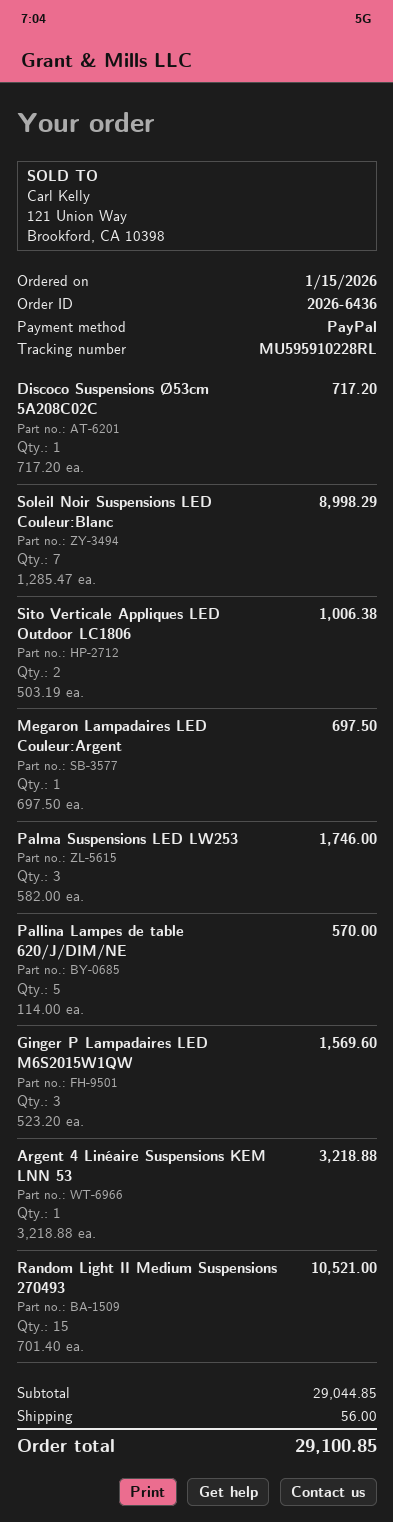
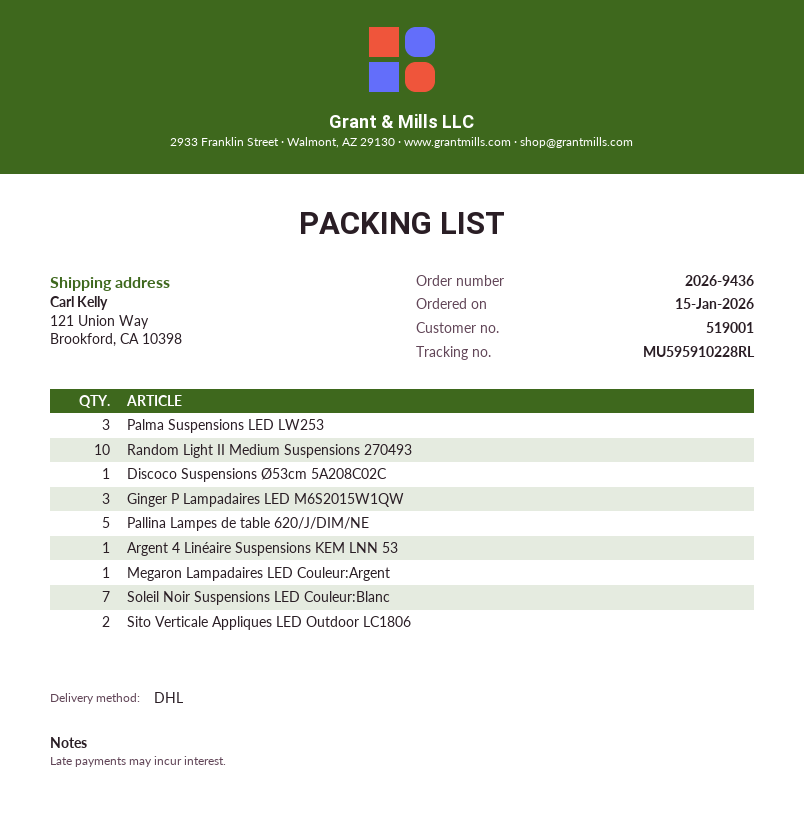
order number: 2026-6436 -> 2026-9436
Random Light II Medium Suspensions 270493: 15 -> 10

